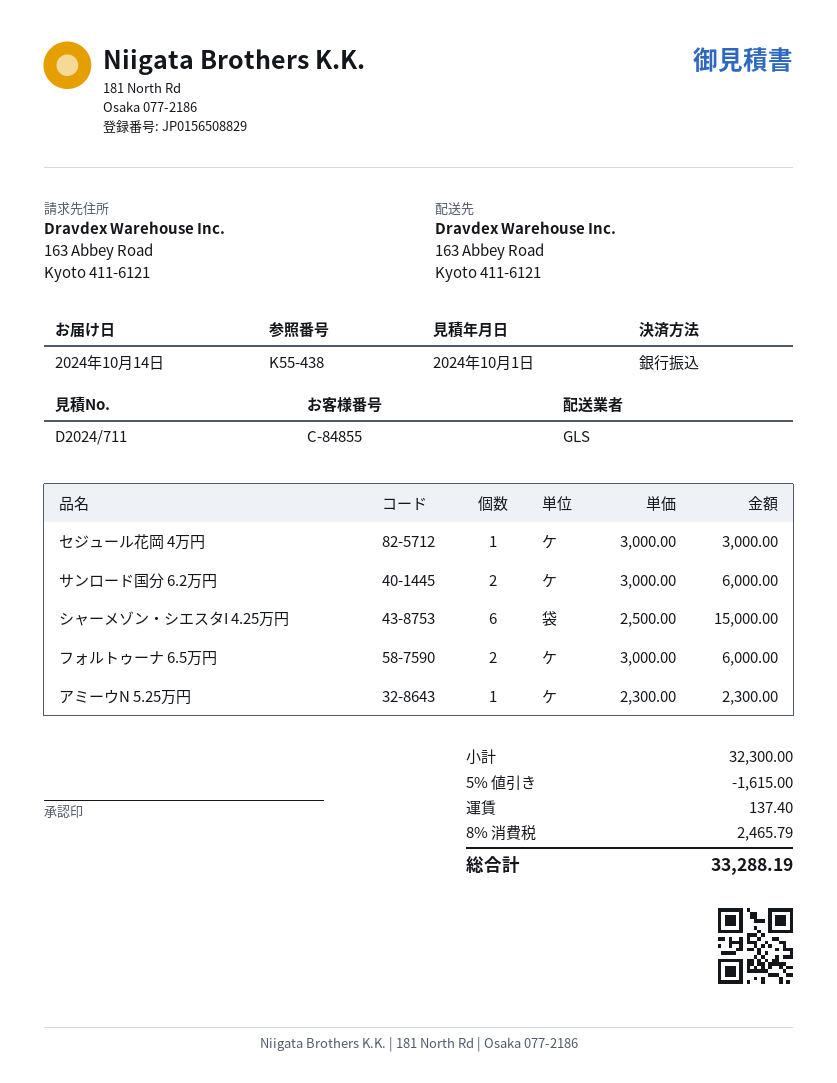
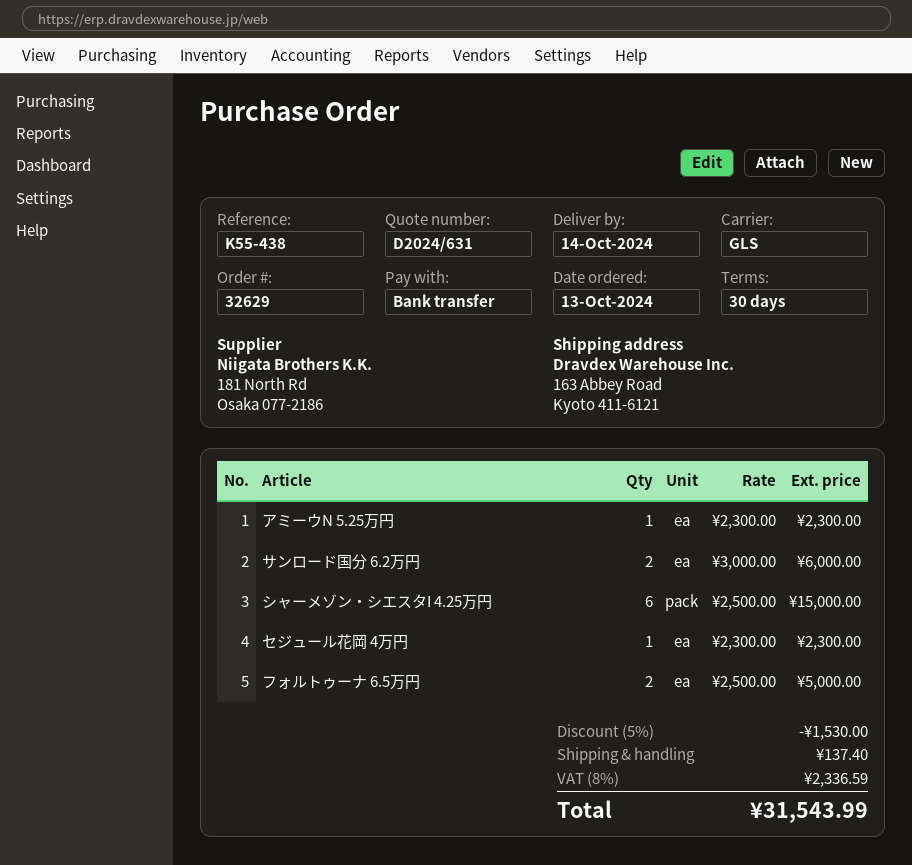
quote number: D2024/711 -> D2024/631
セジュール花岡 4万円: 1 x 3000.00 = 3000.00 -> 1 x 2300.00 = 2300.00
フォルトゥーナ 6.5万円: 2 x 3000.00 = 6000.00 -> 2 x 2500.00 = 5000.00
discount: 5% = 1615.00 -> 5% = 1530.00
tax: 8% = 2465.79 -> 8% = 2336.59
total: 33288.19 -> 31543.99

